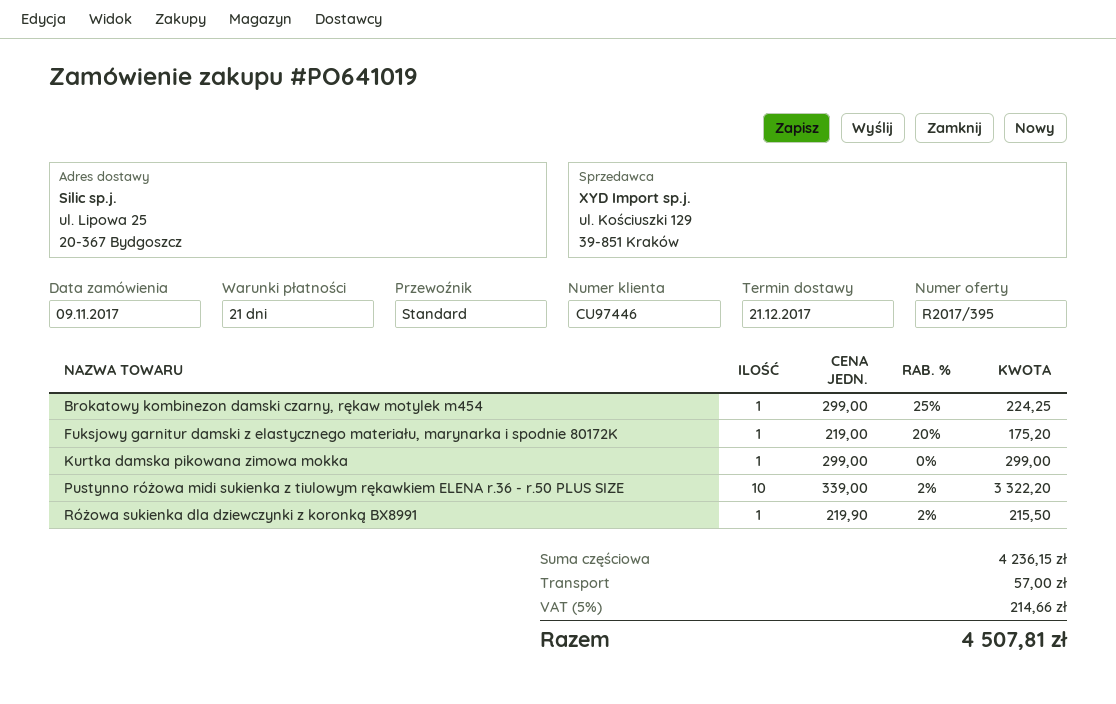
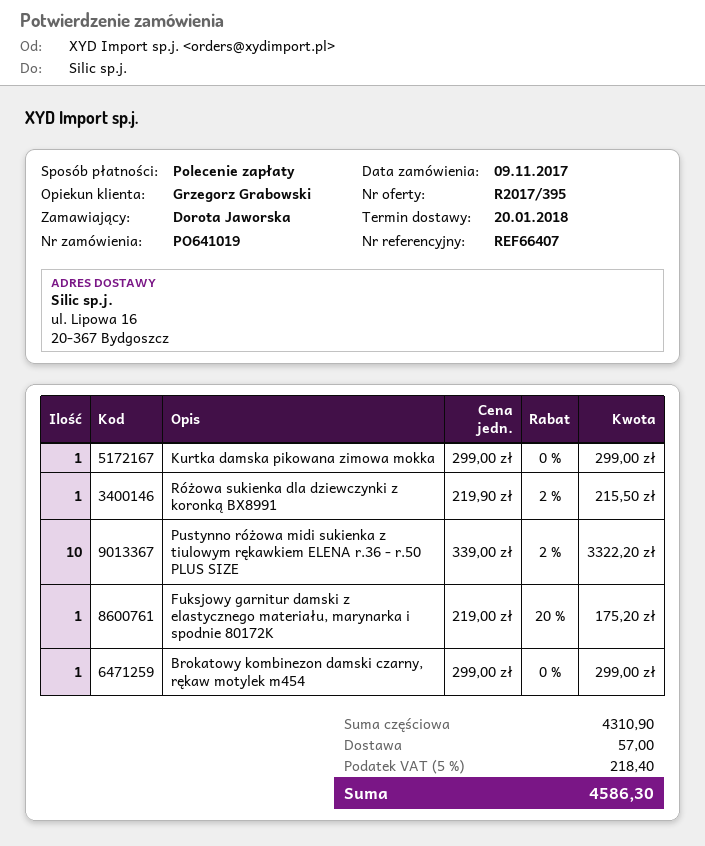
delivery date: 2017-12-21 -> 2018-01-20
ship to: ul. Lipowa 25, 20-367 Bydgoszcz -> ul. Lipowa 16, 20-367 Bydgoszcz
Brokatowy kombinezon damski czarny, rękaw motylek m454: 1 x 299.00 - 25% = 224.25 -> 1 x 299.00 = 299.00
subtotal: 4236.15 -> 4310.90
tax: 5% = 214.66 -> 5% = 218.40
total: 4507.81 -> 4586.30

